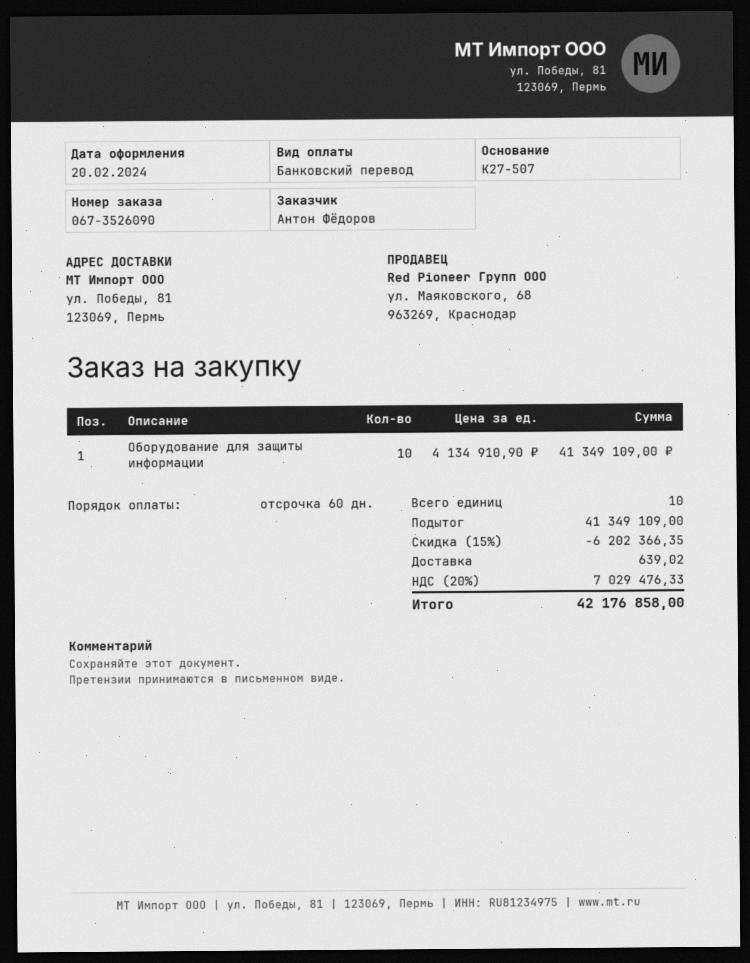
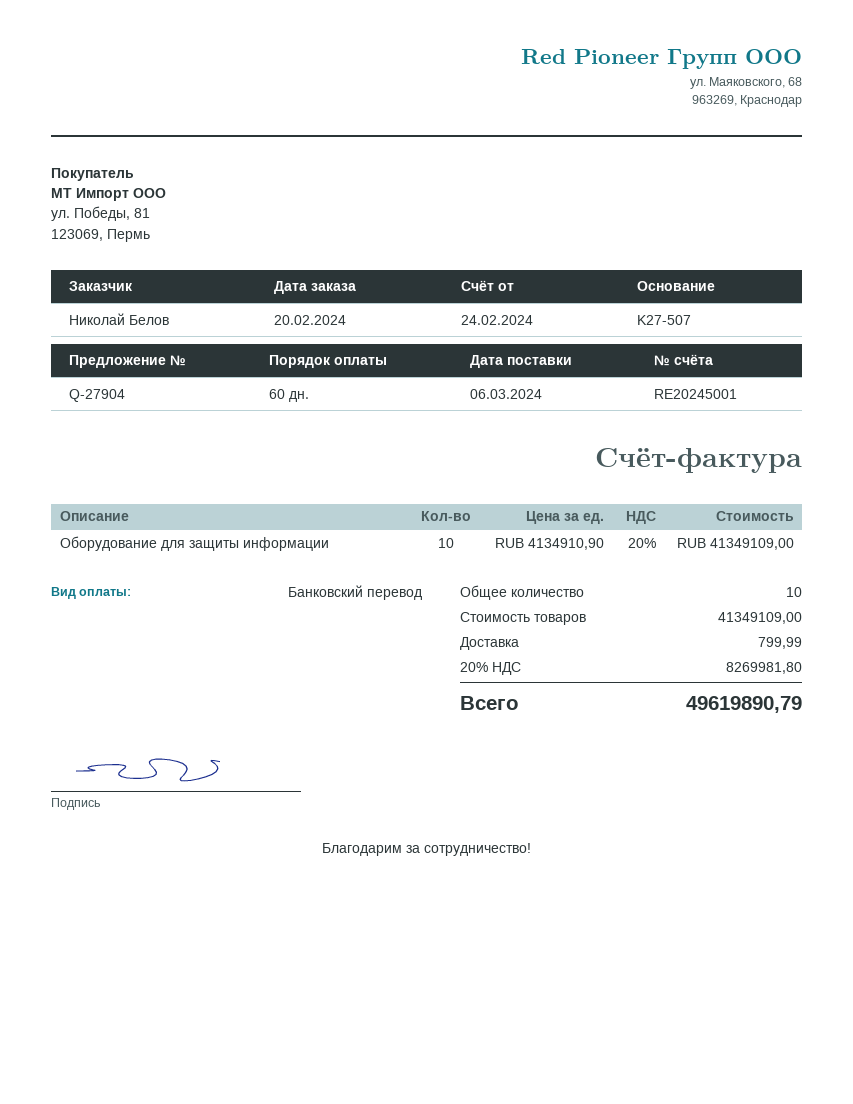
ordered by: Антон Фёдоров -> Николай Белов
discount: 15% = 6202366.35 -> none
shipping: 639.02 -> 799.99
tax: 20% = 7029476.33 -> 20% = 8269981.80
total: 42176858.00 -> 49619890.79

